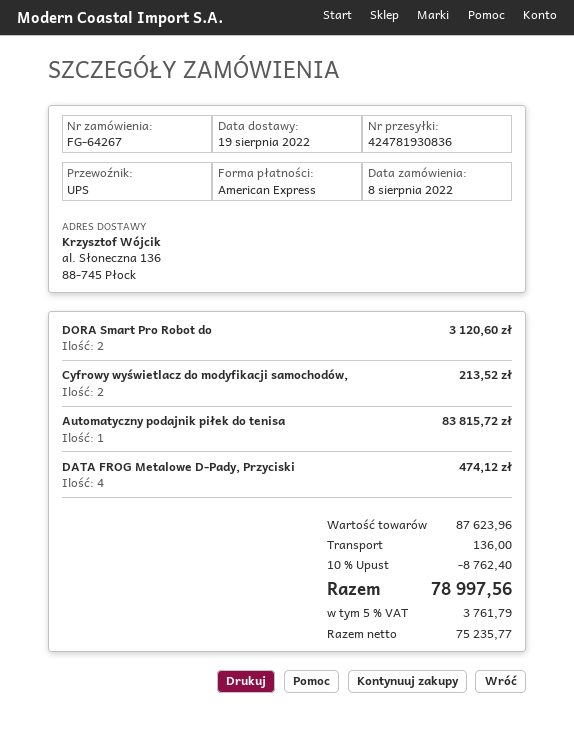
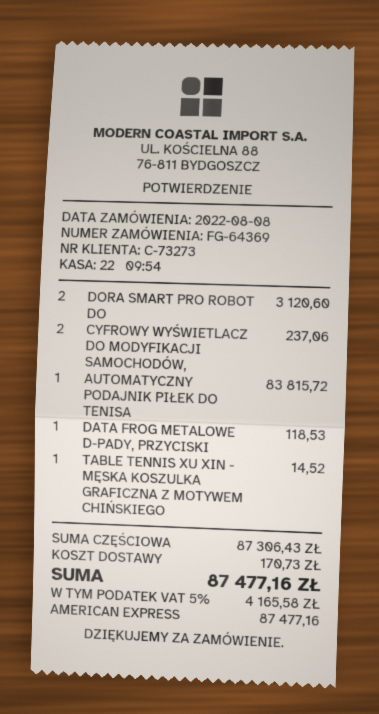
order number: FG-64267 -> FG-64369
Cyfrowy wyświetlacz do modyfikacji samochodów,: 2 for 213.52 -> 2 for 237.06
DATA FROG Metalowe D-Pady, Przyciski: 4 for 474.12 -> 1 for 118.53
TABLE TENNIS XU XIN - MĘSKA KOSZULKA GRAFICZNA Z MOTYWEM CHIŃSKIEGO: none -> 1 for 14.52
subtotal: 87623.96 -> 87306.43
discount: 10% = 8762.40 -> none
shipping: 136.00 -> 170.73
tax: 5% = 3761.79 -> 5% = 4165.58
total: 78997.56 -> 87477.16

